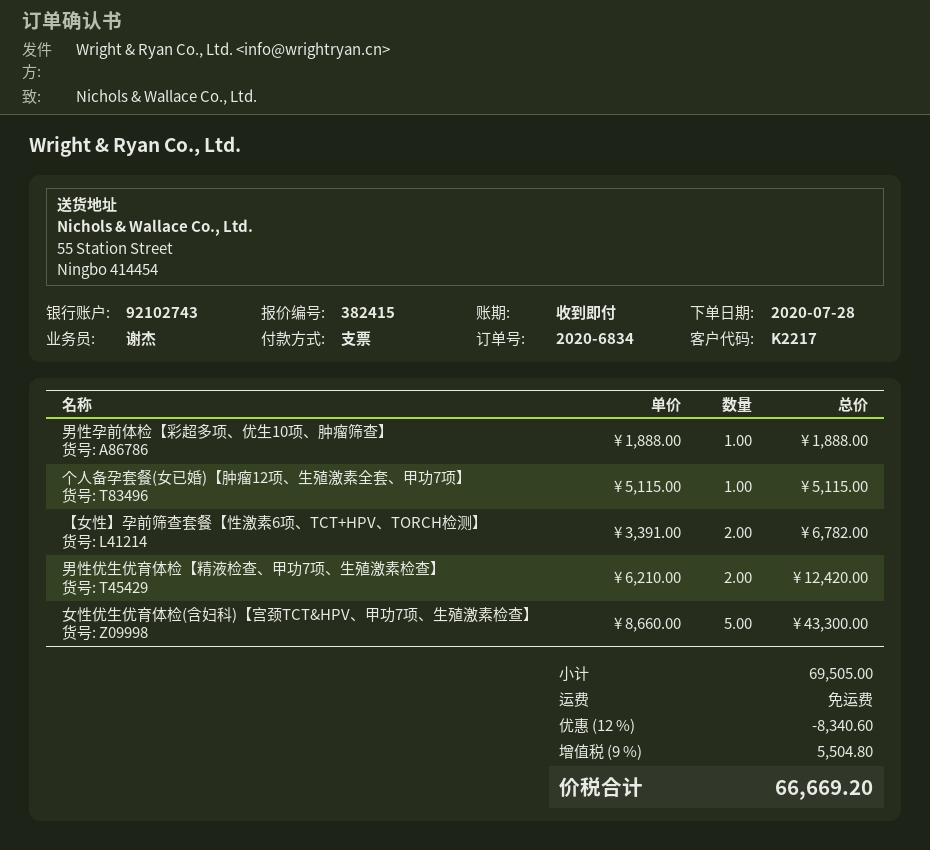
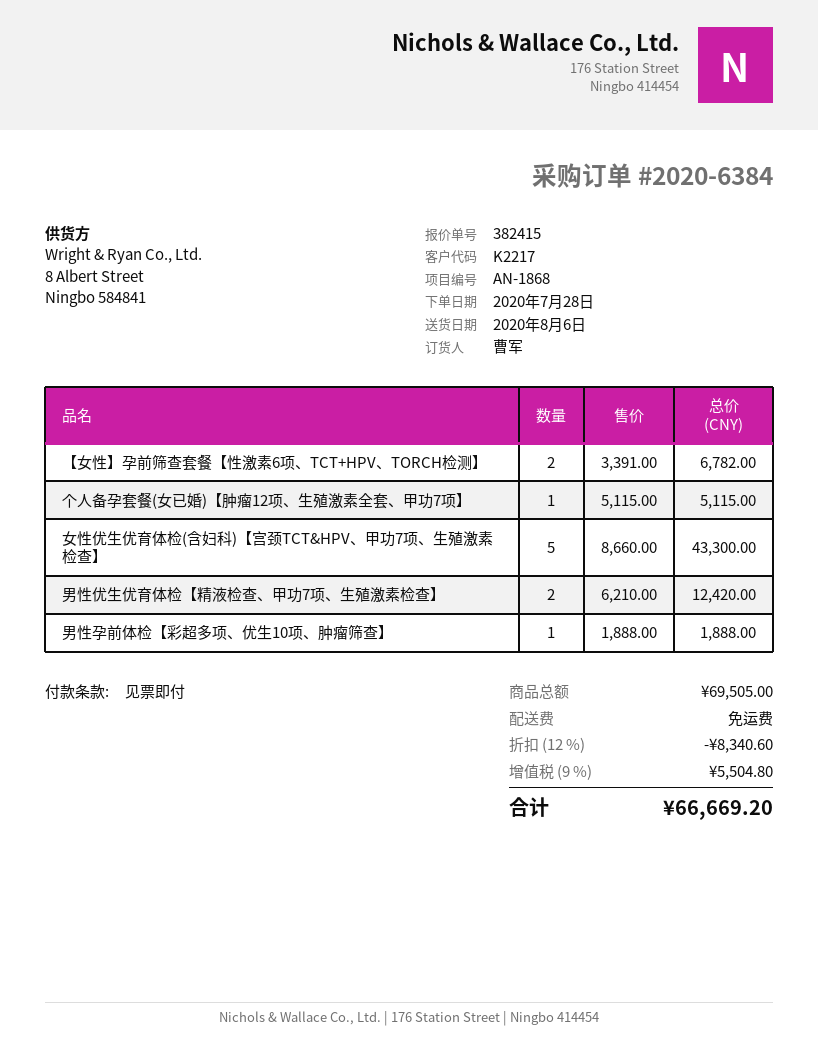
order number: 2020-6834 -> 2020-6384

